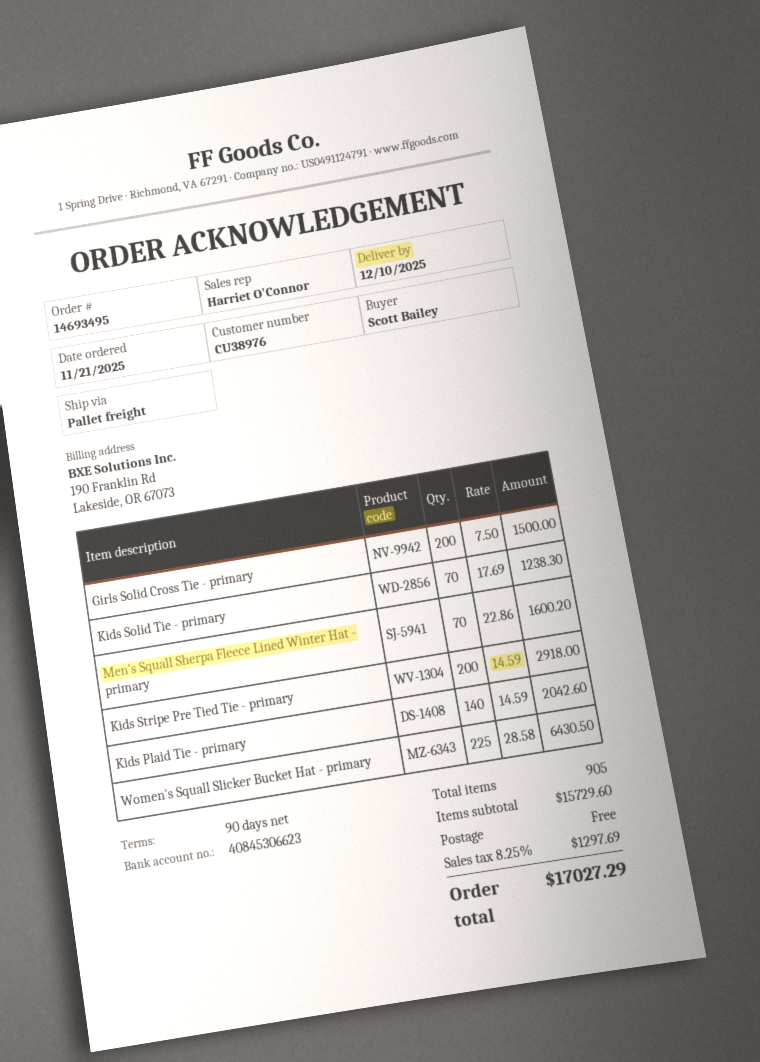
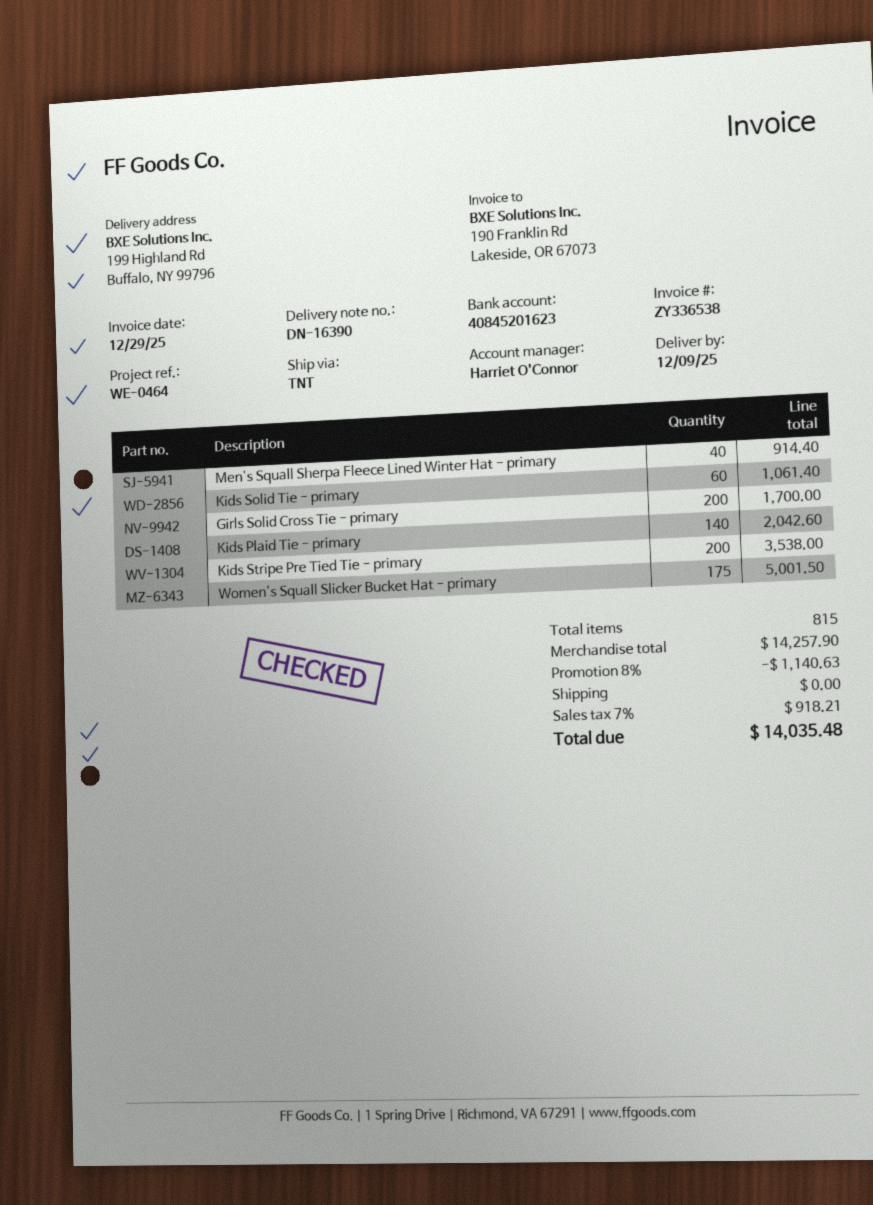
delivery date: 2025-12-10 -> 2025-12-09
bank account: 40845306623 -> 40845201623
shipping method: pallet freight -> TNT
Girls Solid Cross Tie - primary: 200 for 1500.00 -> 200 for 1700.00
Kids Solid Tie - primary: 70 for 1238.30 -> 60 for 1061.40
Men's Squall Sherpa Fleece Lined Winter Hat - primary: 70 for 1600.20 -> 40 for 914.40
Kids Stripe Pre Tied Tie - primary: 200 for 2918.00 -> 200 for 3538.00
Women's Squall Slicker Bucket Hat - primary: 225 for 6430.50 -> 175 for 5001.50
total quantity: 905 -> 815
subtotal: 15729.60 -> 14257.90
discount: none -> 8% = 1140.63
tax: 8.25% = 1297.69 -> 7% = 918.21
total: 17027.29 -> 14035.48

